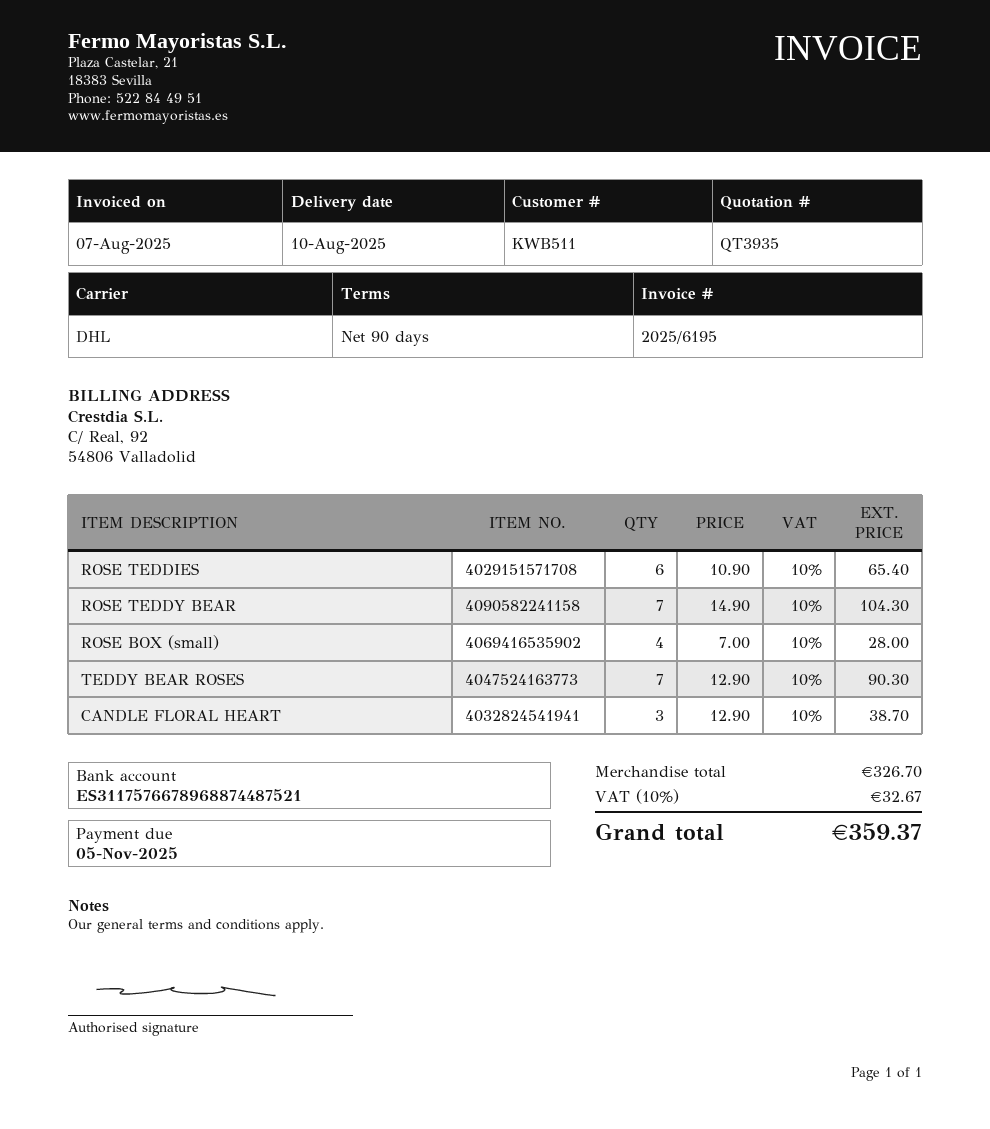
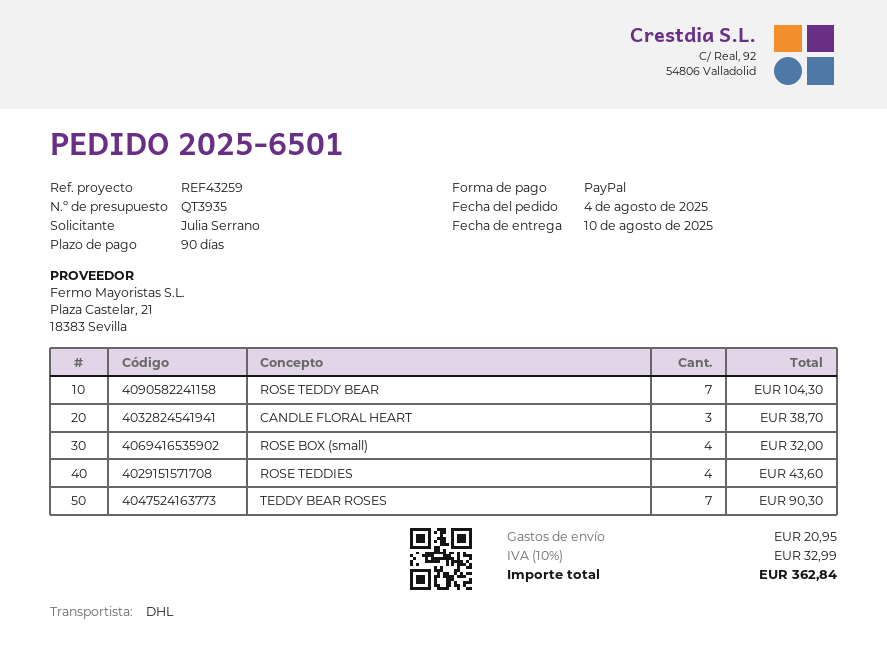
ROSE TEDDIES: 6 for 65.40 -> 4 for 43.60
ROSE BOX (small): 4 for 28.00 -> 4 for 32.00
shipping: none -> 20.95
tax: 10% = 32.67 -> 10% = 32.99
total: 359.37 -> 362.84

